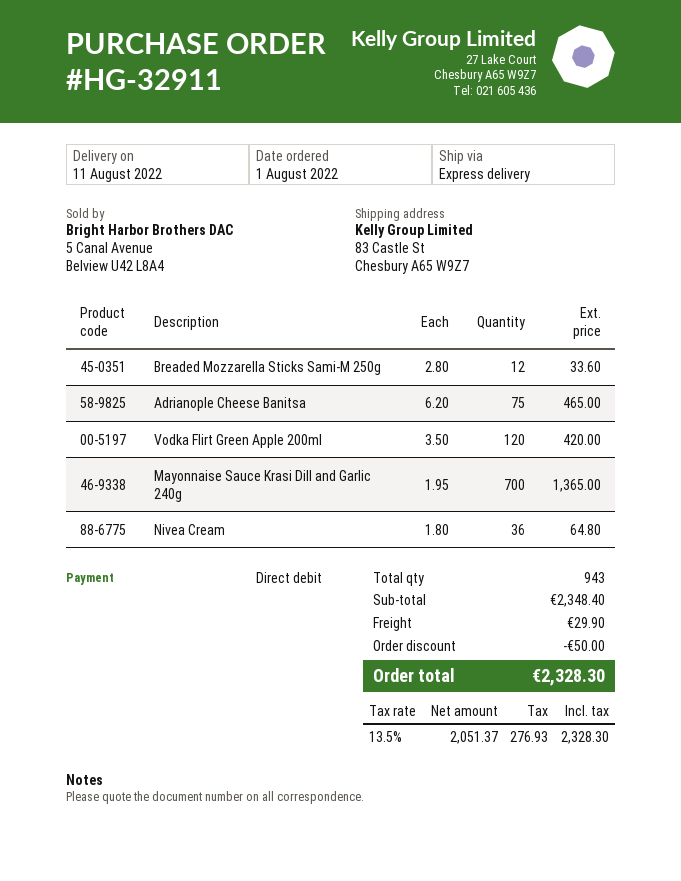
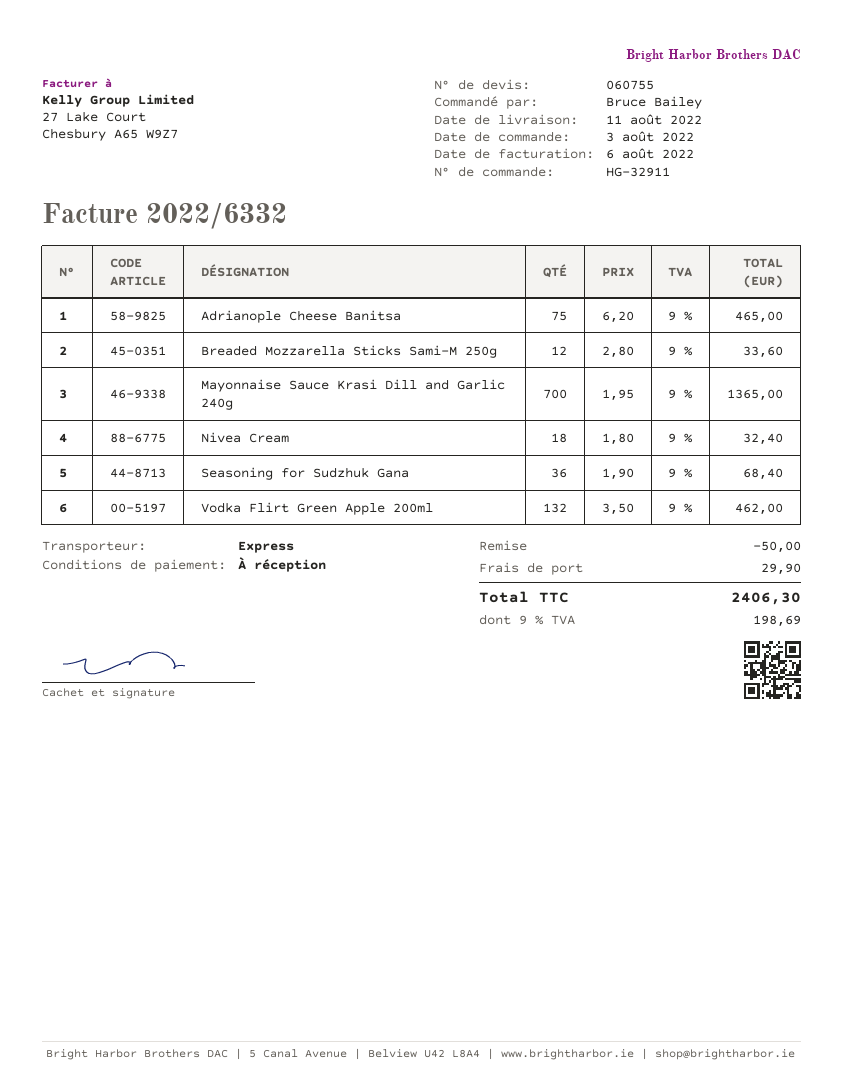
order date: 2022-08-01 -> 2022-08-03
Vodka Flirt Green Apple 200ml: 120 x 3.50 = 420.00 -> 132 x 3.50 = 462.00
Nivea Cream: 36 x 1.80 = 64.80 -> 18 x 1.80 = 32.40
Seasoning for Sudzhuk Gana: none -> 36 x 1.90 = 68.40
tax: 13.5% = 276.93 -> 9% = 198.69
total: 2328.30 -> 2406.30

